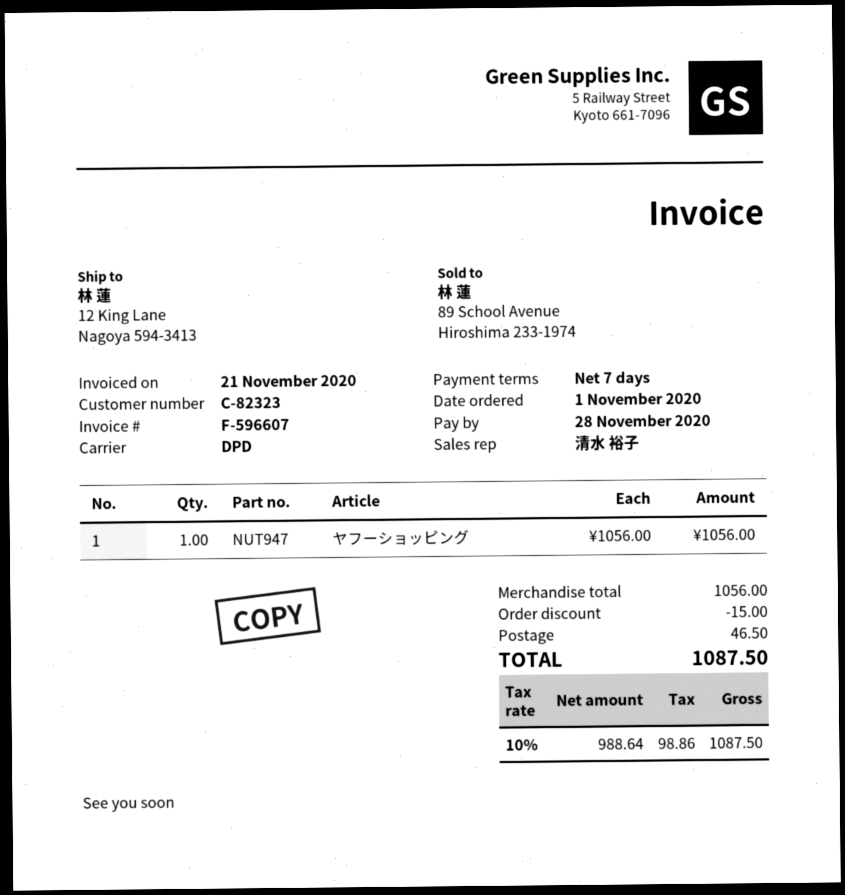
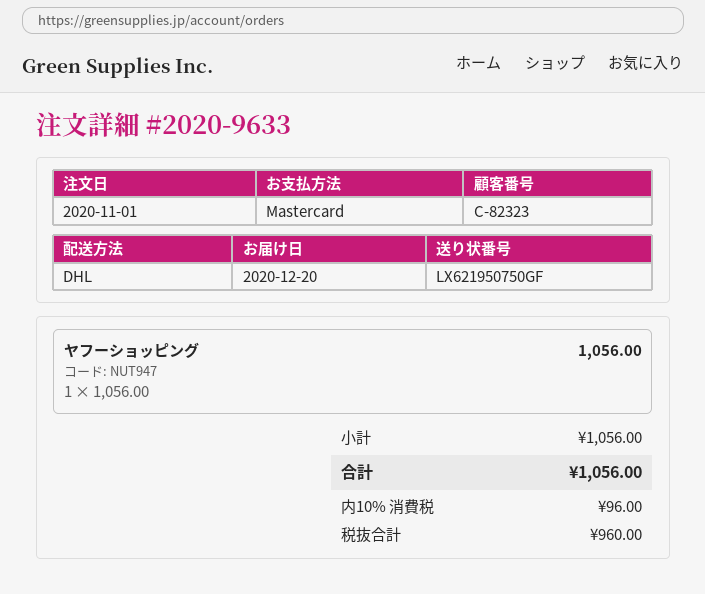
shipping method: DPD -> DHL
discount: 15.00 -> none
shipping: 46.50 -> none
net: 988.64 -> 960.00
tax: 10% = 98.86 -> 10% = 96.00
total: 1087.50 -> 1056.00

